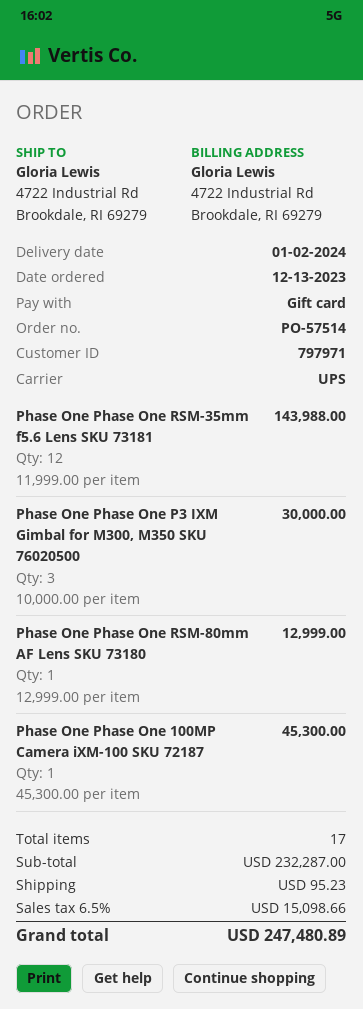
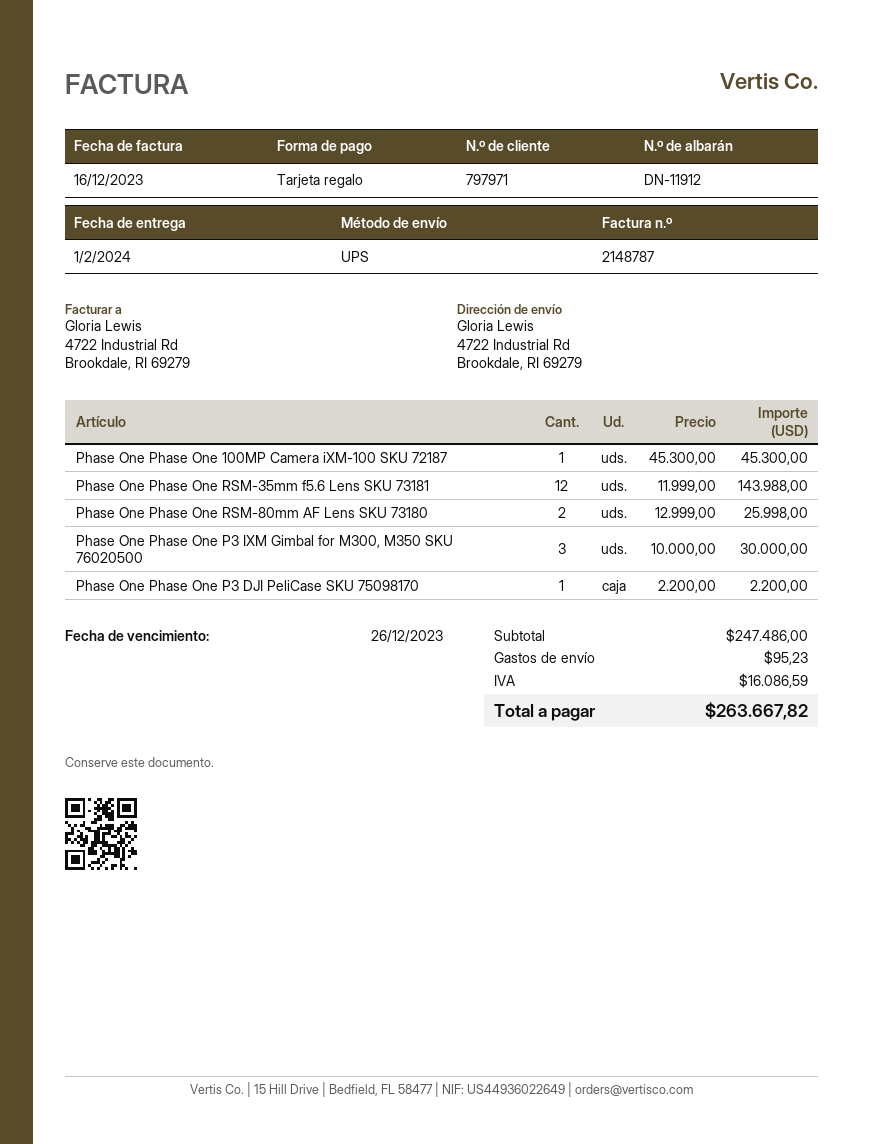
delivery date: 2024-01-02 -> 2024-02-01
Phase One Phase One RSM-80mm AF Lens SKU 73180: 1 x 12999.00 = 12999.00 -> 2 x 12999.00 = 25998.00
Phase One Phase One P3 DJI PeliCase SKU 75098170: none -> 1 x 2200.00 = 2200.00
subtotal: 232287.00 -> 247486.00
tax: 15098.66 -> 16086.59
total: 247480.89 -> 263667.82

